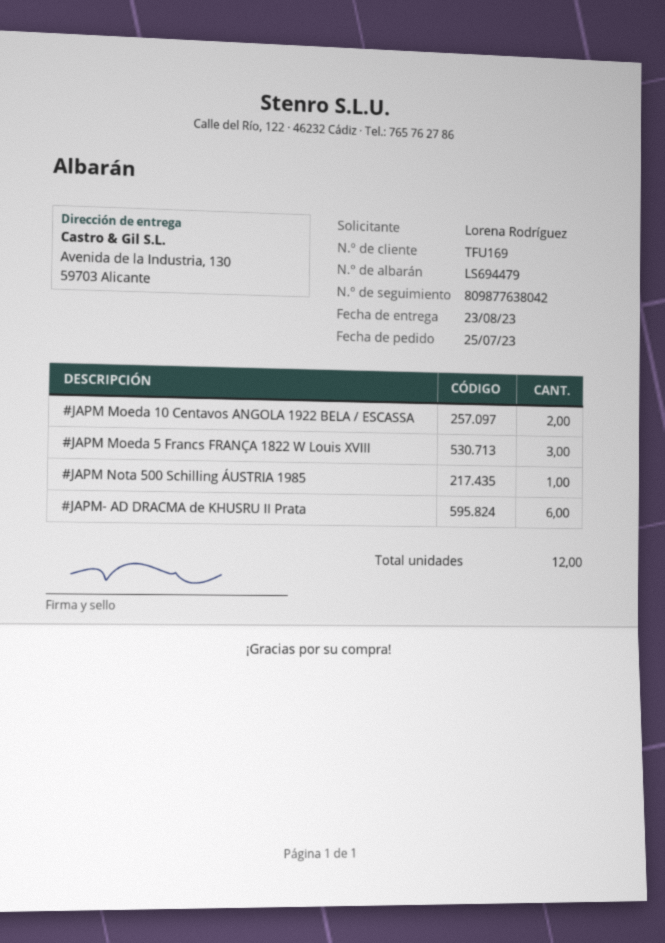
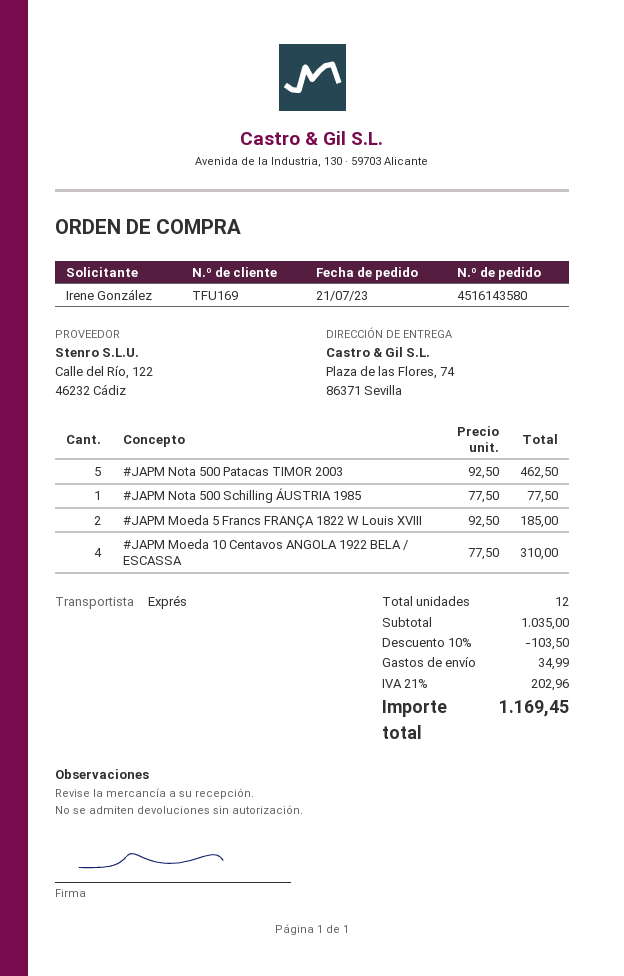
order date: 2023-07-25 -> 2023-07-21
ordered by: Lorena Rodríguez -> Irene González
ship to: Avenida de la Industria, 130, 59703 Alicante -> Plaza de las Flores, 74, 86371 Sevilla
#JAPM Moeda 10 Centavos ANGOLA 1922 BELA / ESCASSA: 2 -> 4
#JAPM Moeda 5 Francs FRANÇA 1822 W Louis XVIII: 3 -> 2
#JAPM- AD DRACMA de KHUSRU II Prata: 6 -> none
#JAPM Nota 500 Patacas TIMOR 2003: none -> 5

